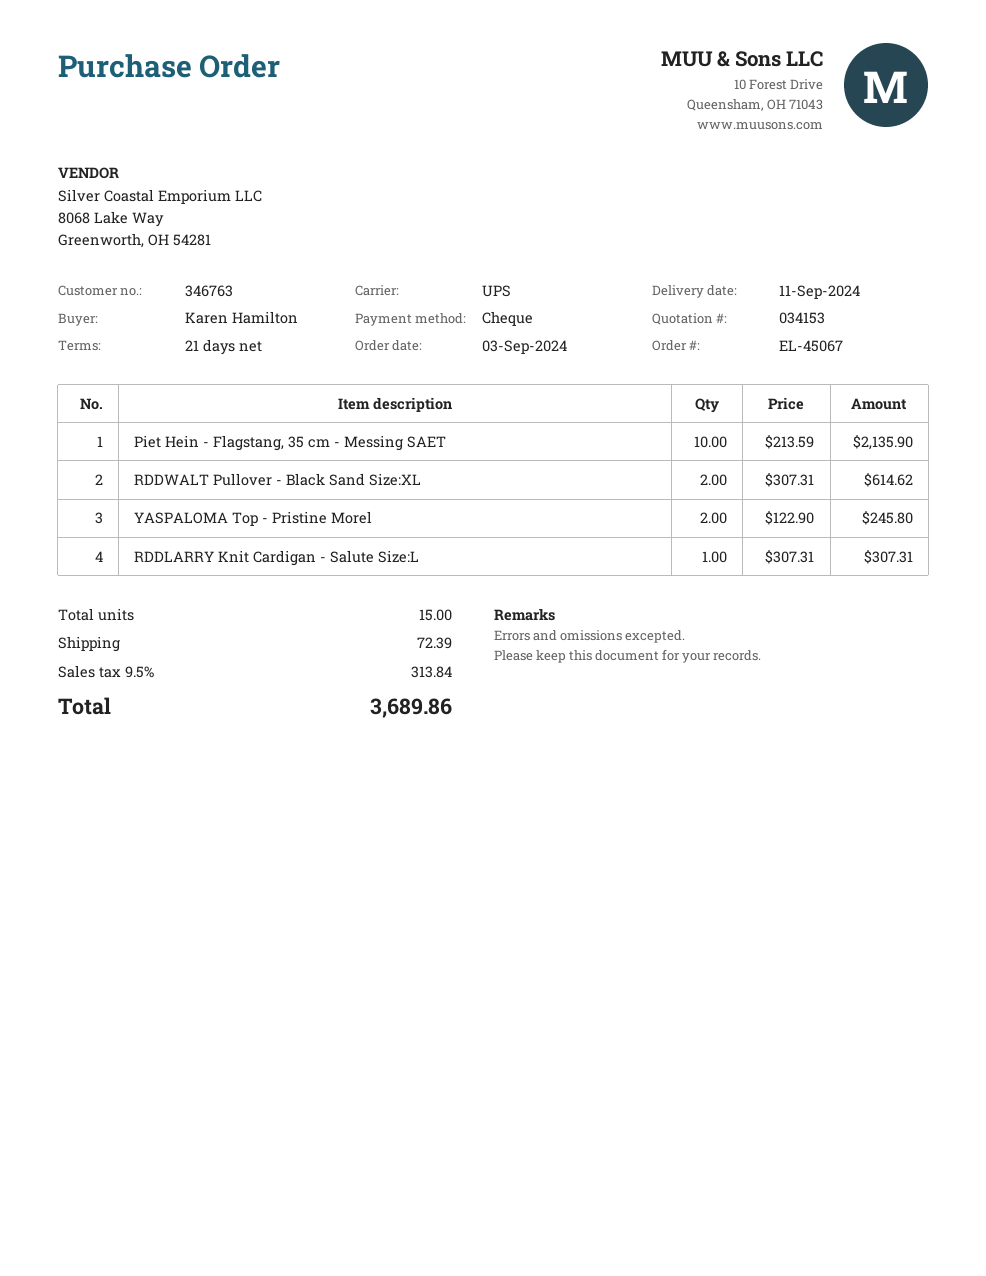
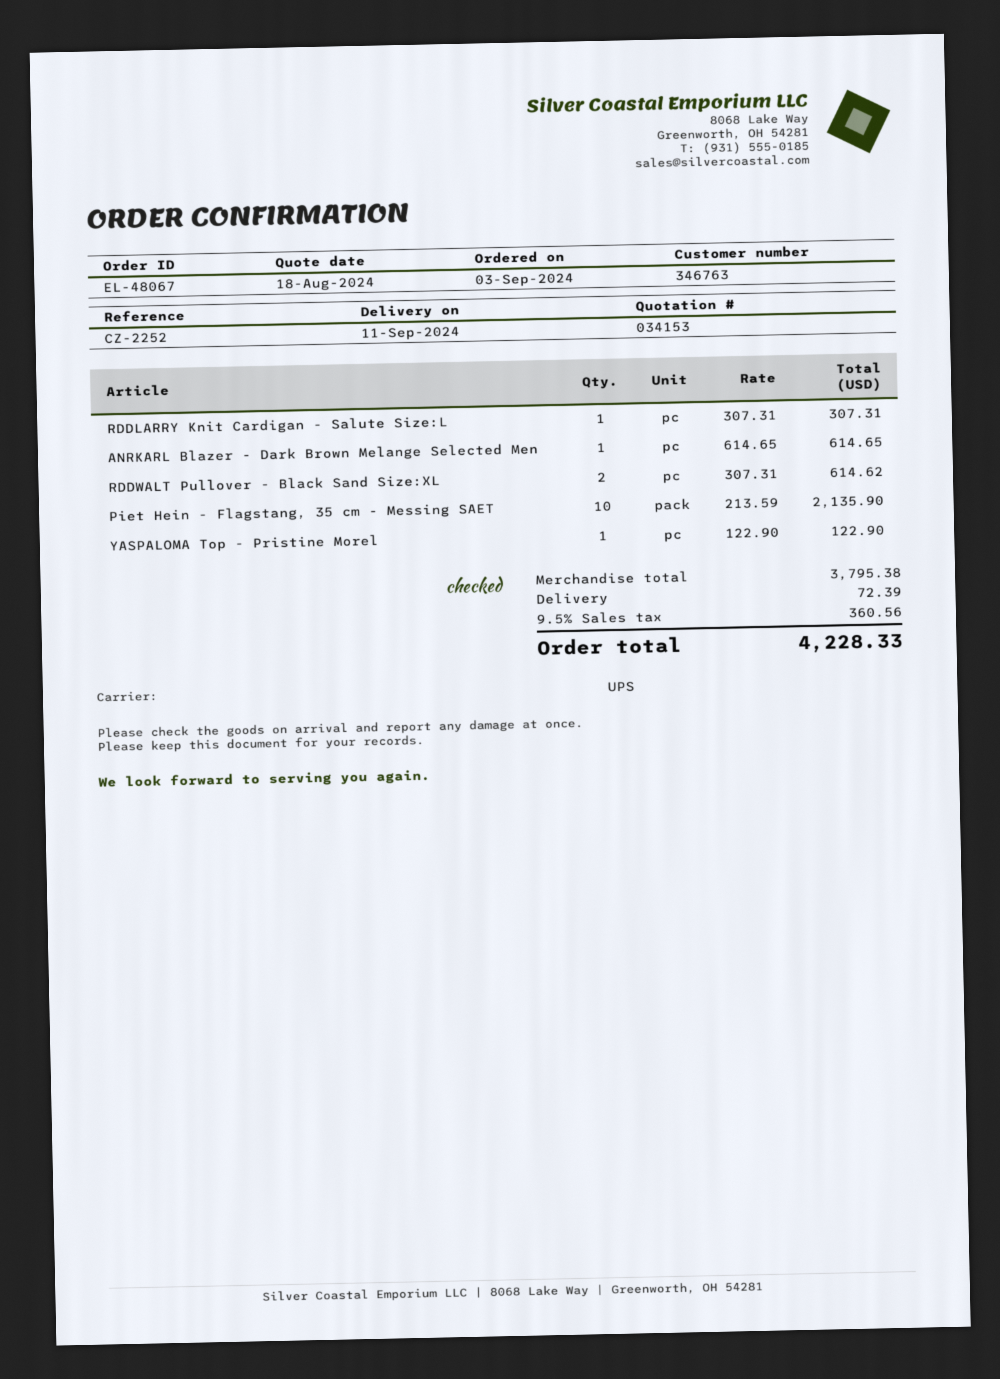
order number: EL-45067 -> EL-48067
YASPALOMA Top - Pristine Morel: 2 x 122.90 = 245.80 -> 1 x 122.90 = 122.90
ANRKARL Blazer - Dark Brown Melange Selected Men: none -> 1 x 614.65 = 614.65
tax: 9.5% = 313.84 -> 9.5% = 360.56
total: 3689.86 -> 4228.33

